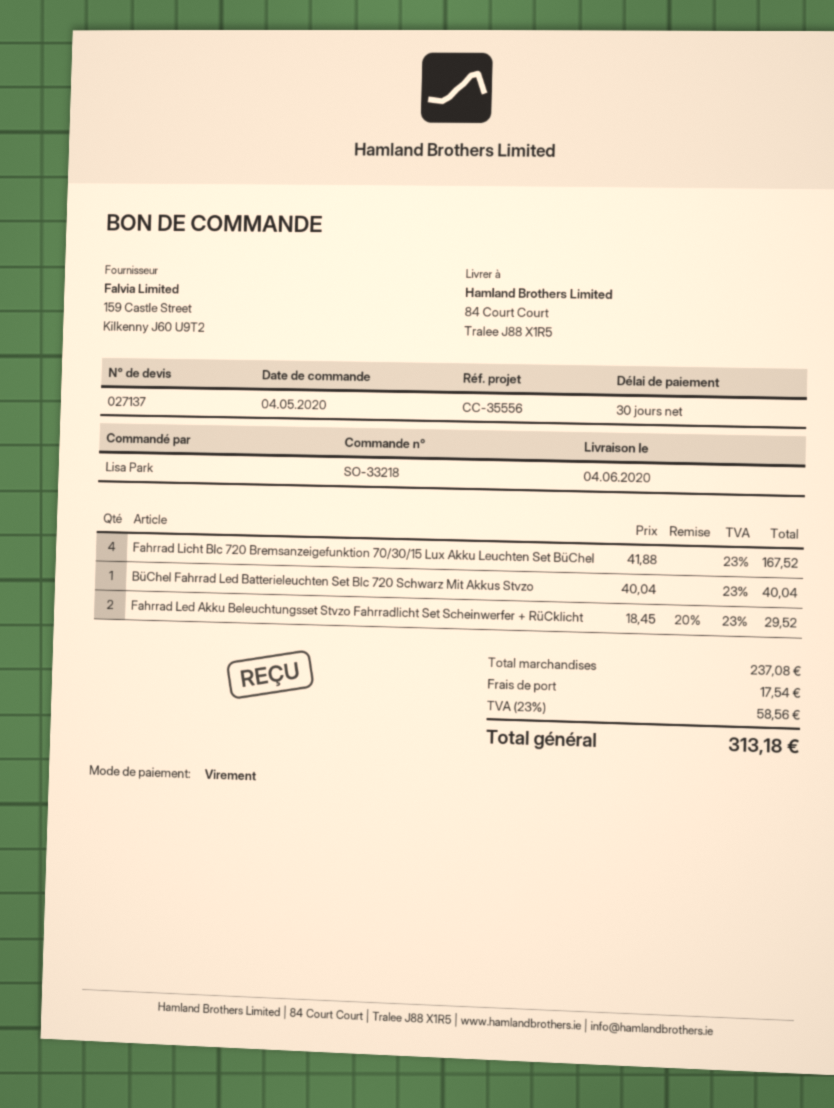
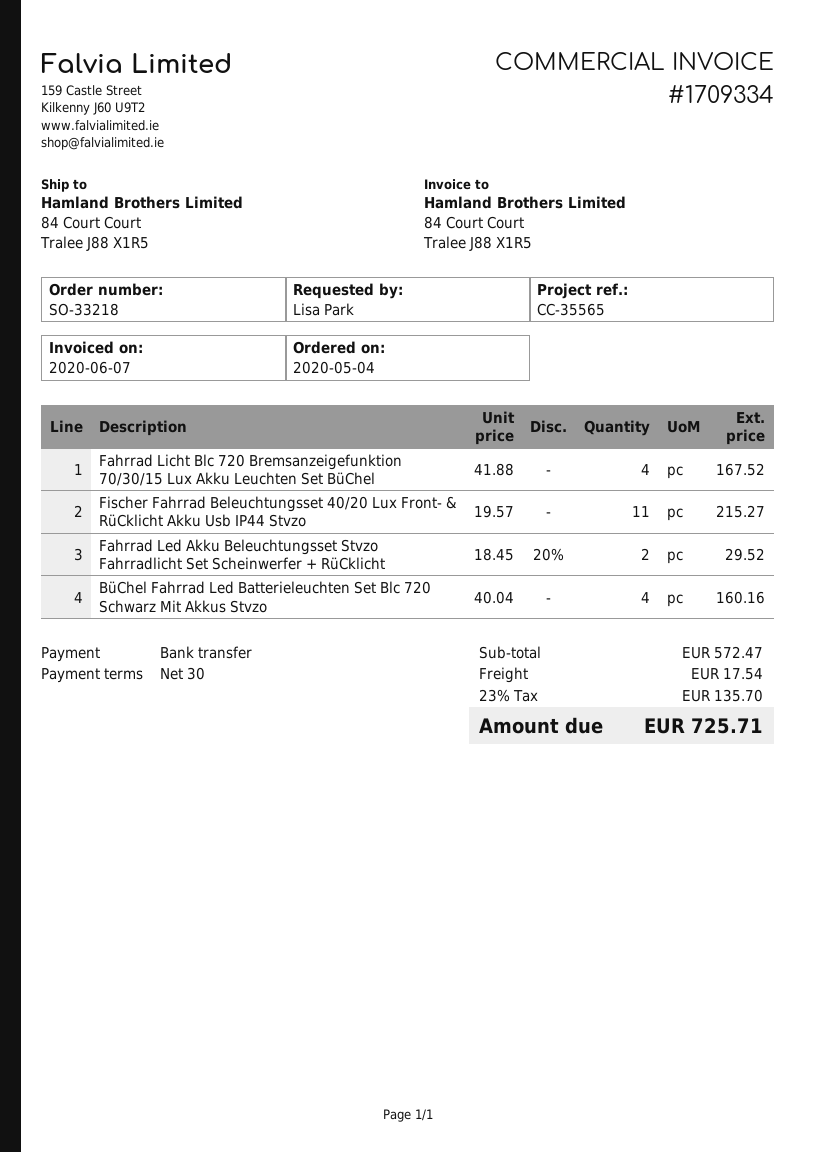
reference: CC-35556 -> CC-35565
BüChel Fahrrad Led Batterieleuchten Set Blc 720 Schwarz Mit Akkus Stvzo: 1 x 40.04 = 40.04 -> 4 x 40.04 = 160.16
Fischer Fahrrad Beleuchtungsset 40/20 Lux Front- & RüCklicht Akku Usb IP44 Stvzo: none -> 11 x 19.57 = 215.27
subtotal: 237.08 -> 572.47
tax: 23% = 58.56 -> 23% = 135.70
total: 313.18 -> 725.71

